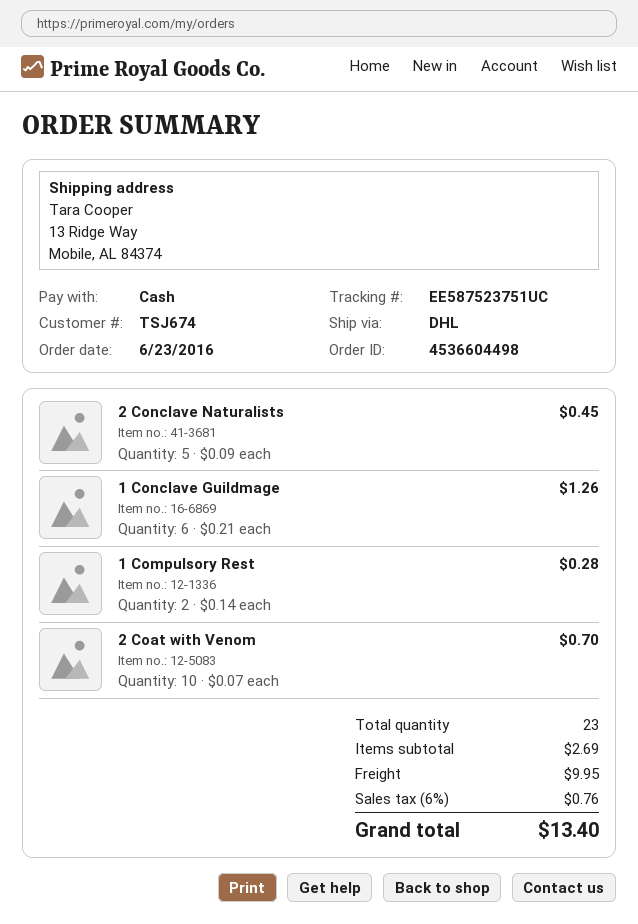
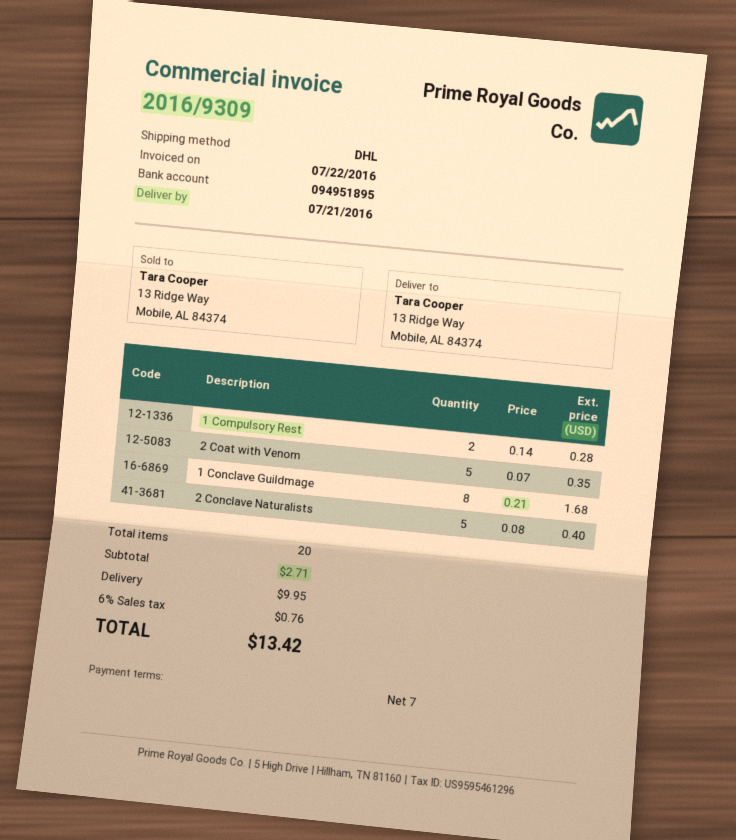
2 Conclave Naturalists: 5 x 0.09 = 0.45 -> 5 x 0.08 = 0.40
1 Conclave Guildmage: 6 x 0.21 = 1.26 -> 8 x 0.21 = 1.68
2 Coat with Venom: 10 x 0.07 = 0.70 -> 5 x 0.07 = 0.35
total quantity: 23 -> 20
subtotal: 2.69 -> 2.71
total: 13.40 -> 13.42

